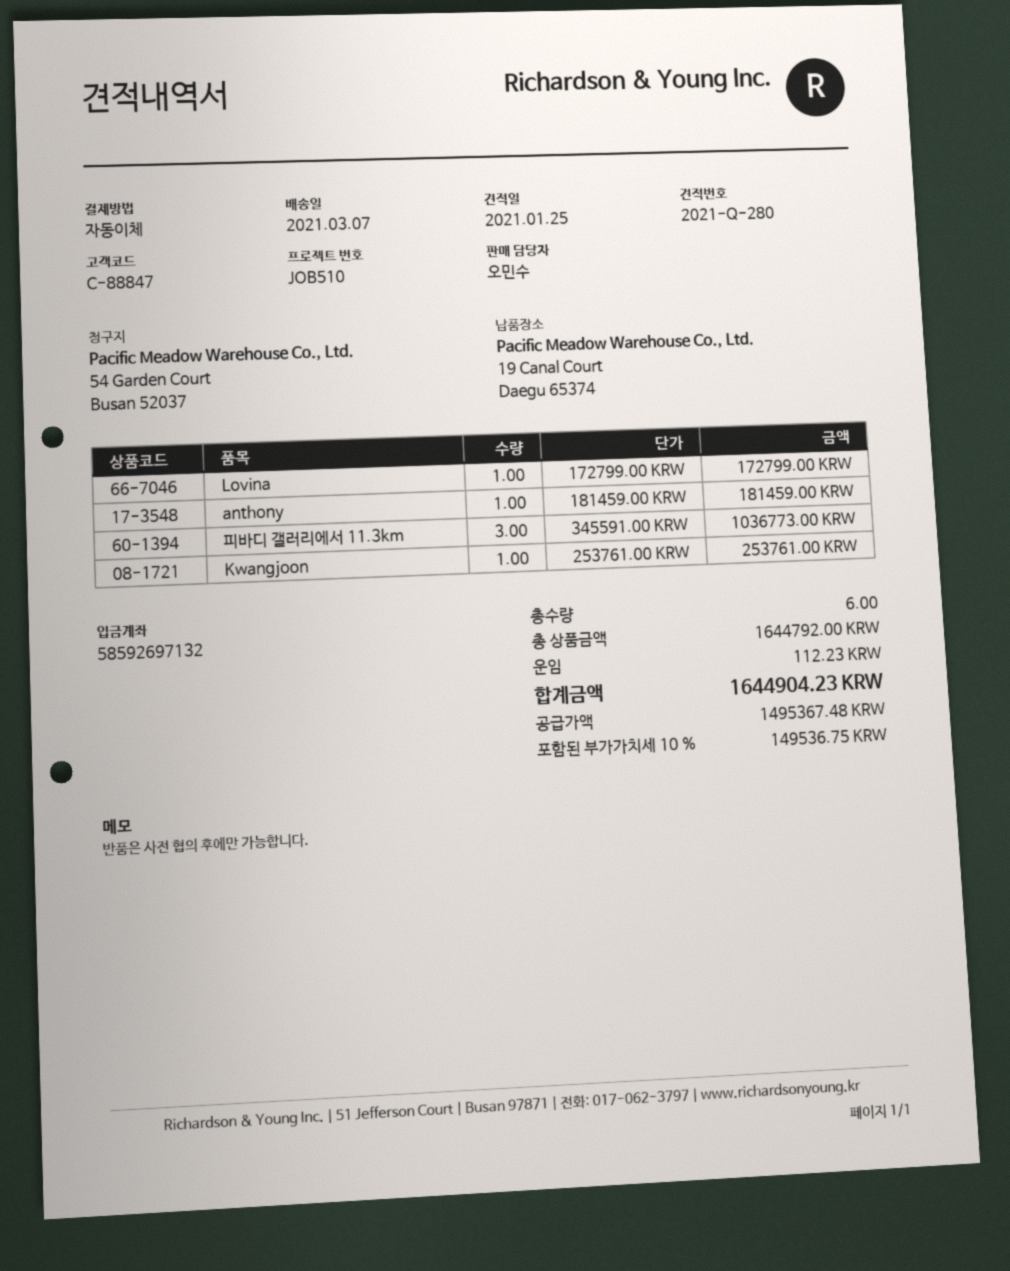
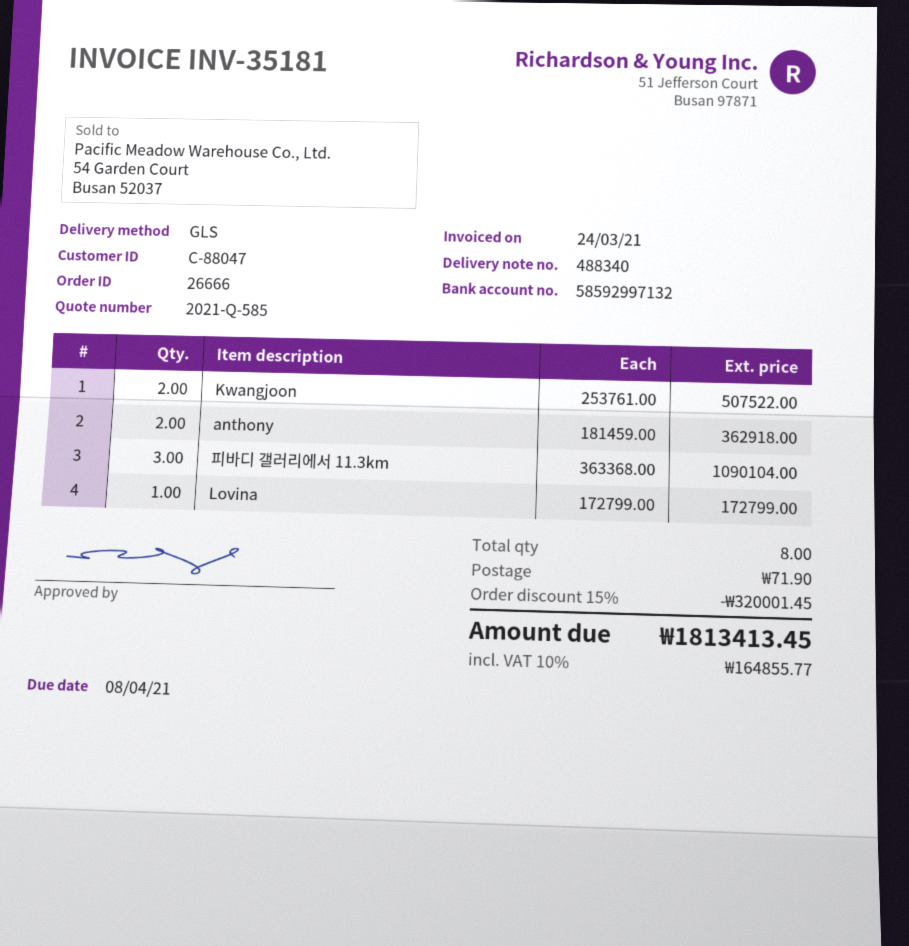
quote number: 2021-Q-280 -> 2021-Q-585
customer number: C-88847 -> C-88047
bank account: 58592697132 -> 58592997132
anthony: 1 x 181459.00 = 181459.00 -> 2 x 181459.00 = 362918.00
피바디 갤러리에서 11.3km: 3 x 345591.00 = 1036773.00 -> 3 x 363368.00 = 1090104.00
Kwangjoon: 1 x 253761.00 = 253761.00 -> 2 x 253761.00 = 507522.00
total quantity: 6 -> 8
discount: none -> 15% = 320001.45
shipping: 112.23 -> 71.90
tax: 10% = 149536.75 -> 10% = 164855.77
total: 1644904.23 -> 1813413.45

